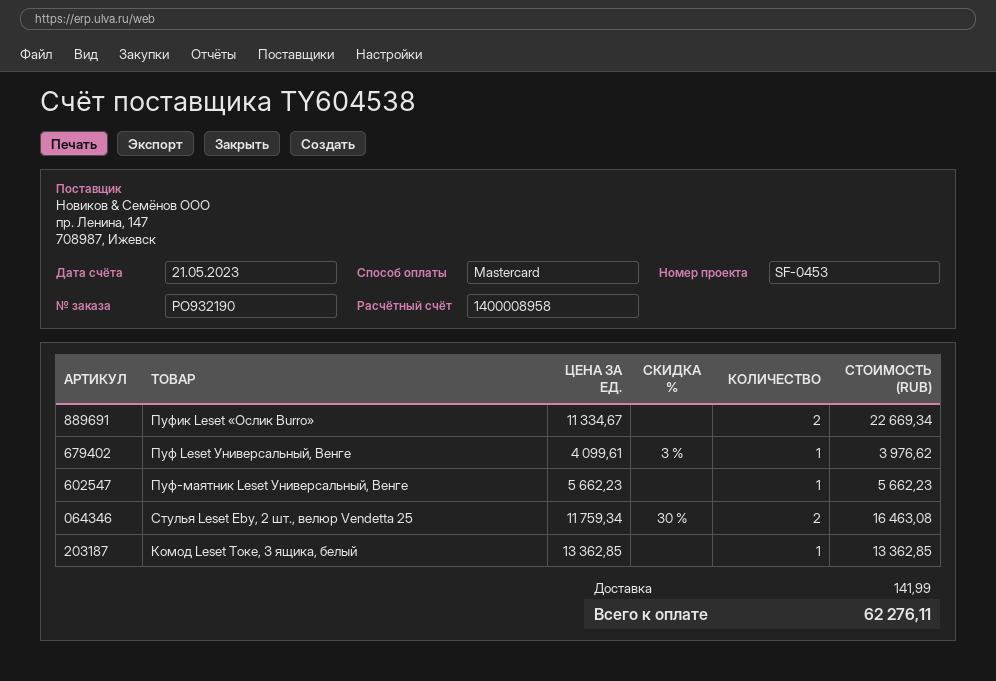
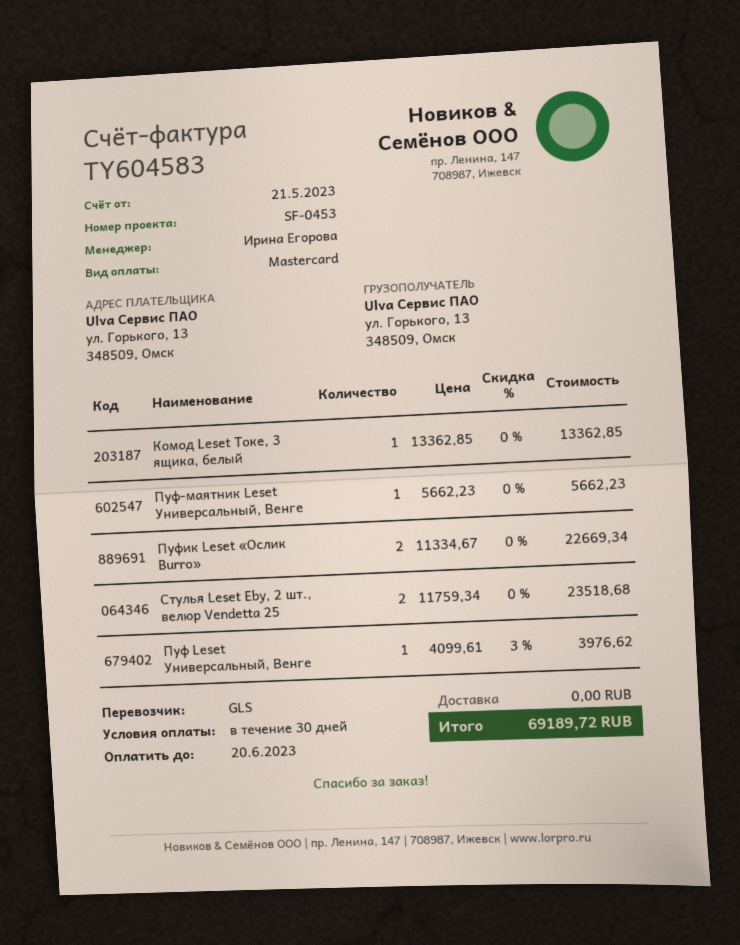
invoice number: TY604538 -> TY604583
Стулья Leset Eby, 2 шт., велюр Vendetta 25: 2 x 11759.34 - 30% = 16463.08 -> 2 x 11759.34 = 23518.68
shipping: 141.99 -> 0.00
total: 62276.11 -> 69189.72

